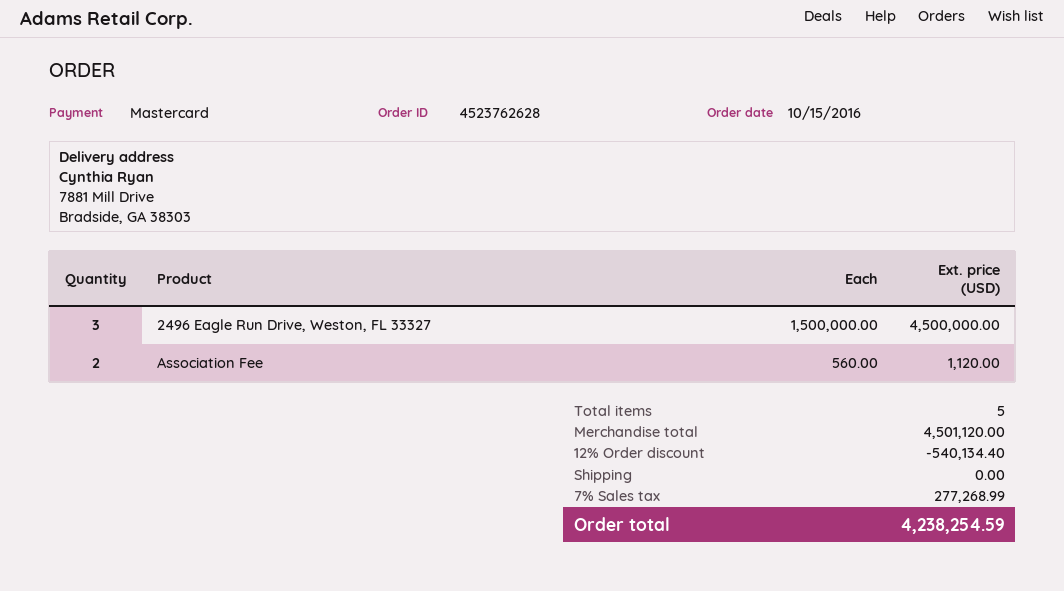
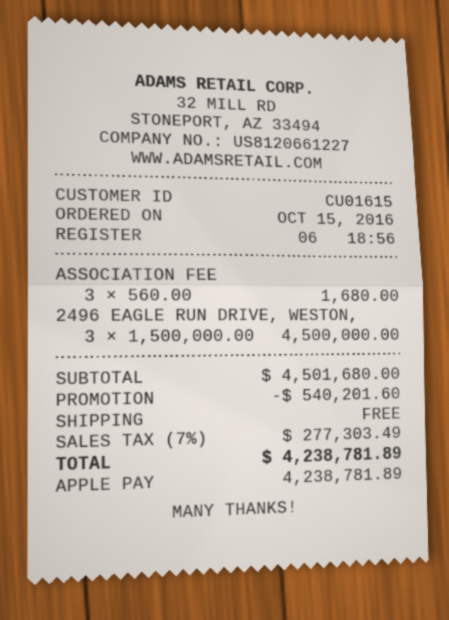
payment method: Mastercard -> Apple Pay
Association Fee: 2 x 560.00 = 1120.00 -> 3 x 560.00 = 1680.00
subtotal: 4501120.00 -> 4501680.00
discount: 540134.40 -> 540201.60
tax: 7% = 277268.99 -> 7% = 277303.49
total: 4238254.59 -> 4238781.89

